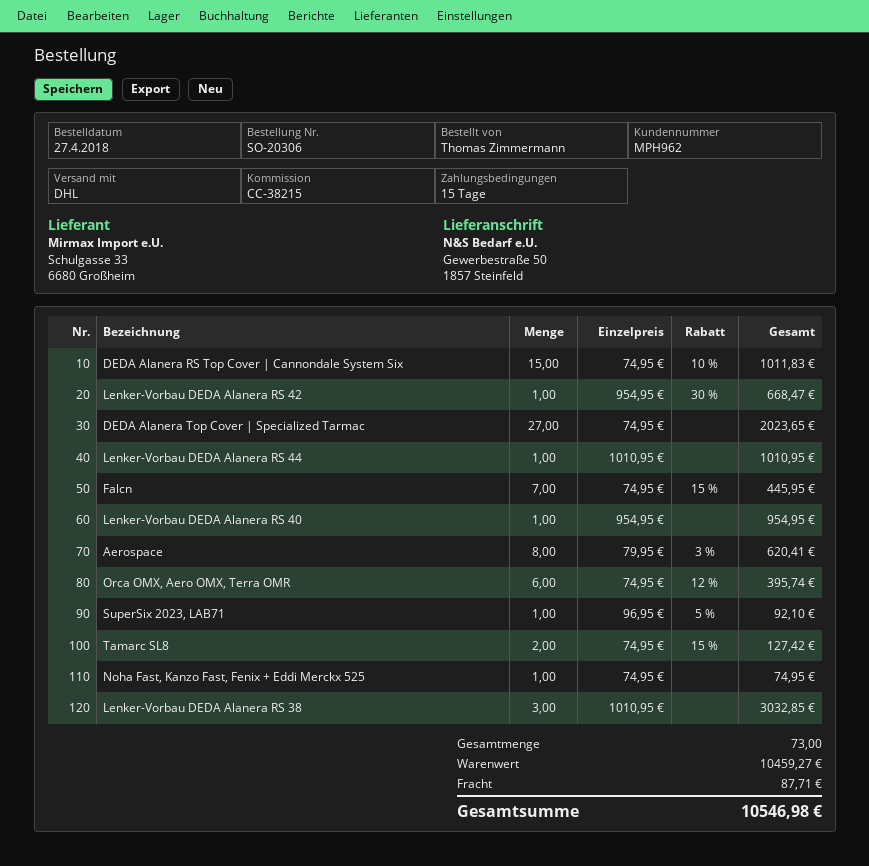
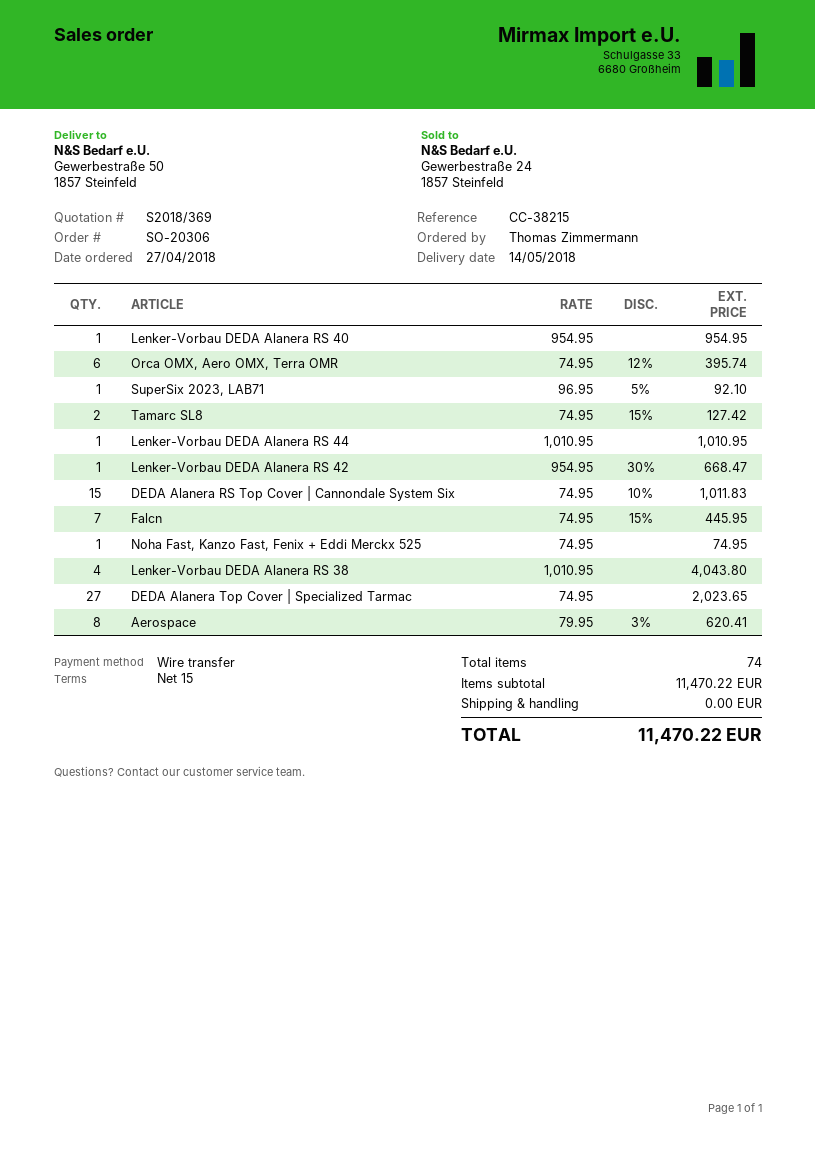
Lenker-Vorbau DEDA Alanera RS 38: 3 x 1010.95 = 3032.85 -> 4 x 1010.95 = 4043.80
total quantity: 73 -> 74
subtotal: 10459.27 -> 11470.22
shipping: 87.71 -> 0.00
total: 10546.98 -> 11470.22

